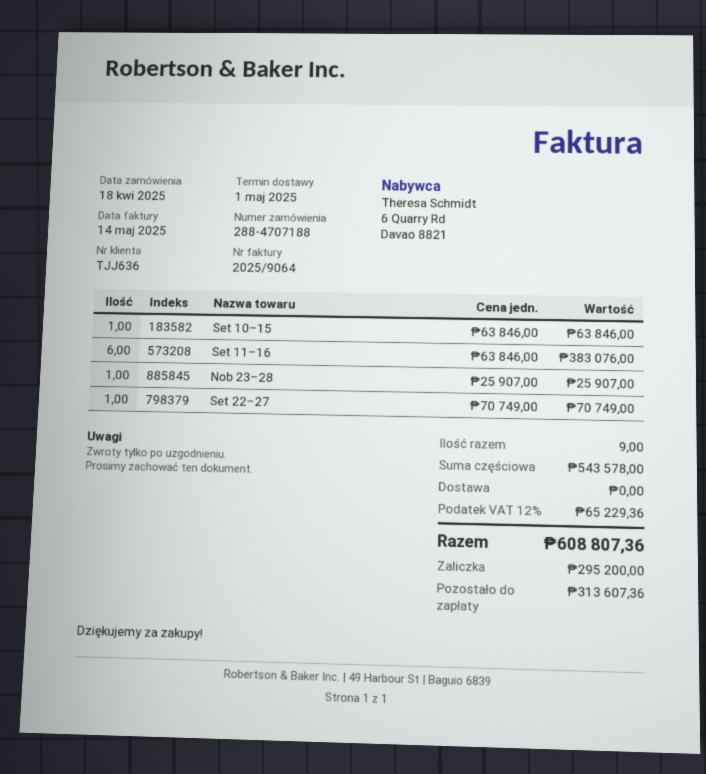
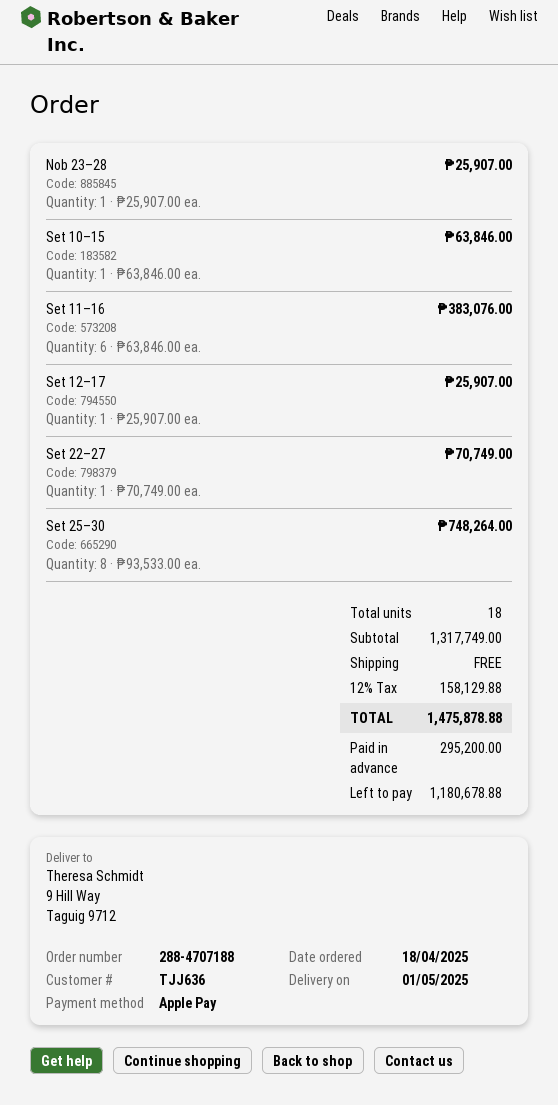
Set 12–17: none -> 1 x 25907.00 = 25907.00
Set 25–30: none -> 8 x 93533.00 = 748264.00
total quantity: 9 -> 18
subtotal: 543578.00 -> 1317749.00
tax: 12% = 65229.36 -> 12% = 158129.88
total: 608807.36 -> 1475878.88
balance: 313607.36 -> 1180678.88

